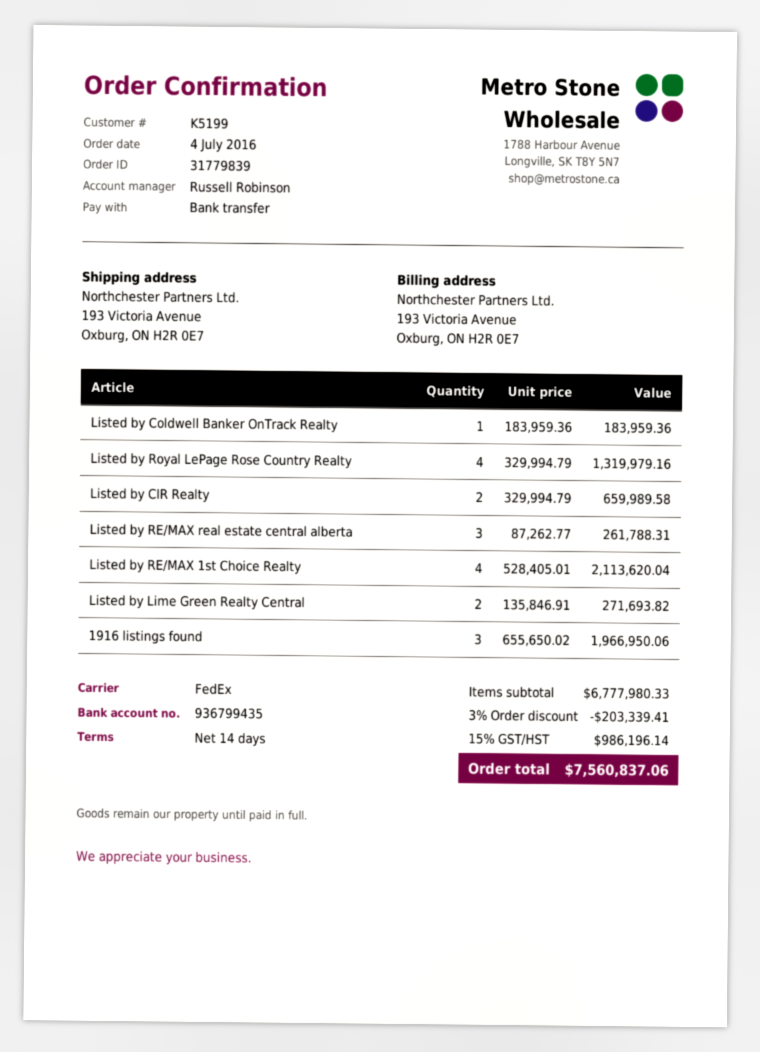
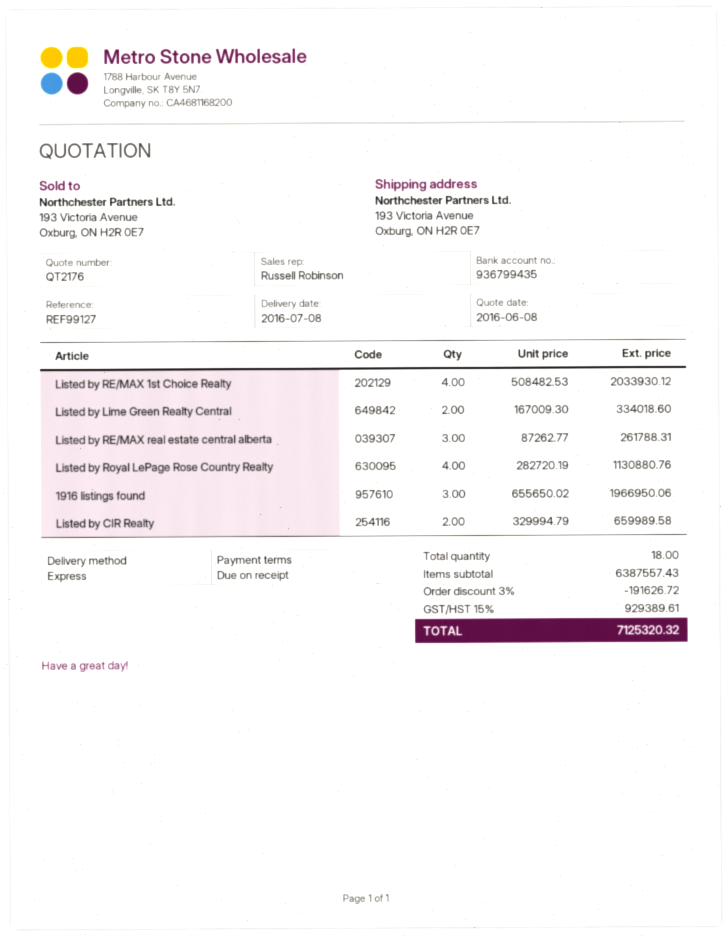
payment terms: 14 days -> on receipt
shipping method: FedEx -> express
Listed by Coldwell Banker OnTrack Realty: 1 x 183959.36 = 183959.36 -> none
Listed by Royal LePage Rose Country Realty: 4 x 329994.79 = 1319979.16 -> 4 x 282720.19 = 1130880.76
Listed by RE/MAX 1st Choice Realty: 4 x 528405.01 = 2113620.04 -> 4 x 508482.53 = 2033930.12
Listed by Lime Green Realty Central: 2 x 135846.91 = 271693.82 -> 2 x 167009.30 = 334018.60
subtotal: 6777980.33 -> 6387557.43
discount: 3% = 203339.41 -> 3% = 191626.72
tax: 15% = 986196.14 -> 15% = 929389.61
total: 7560837.06 -> 7125320.32

